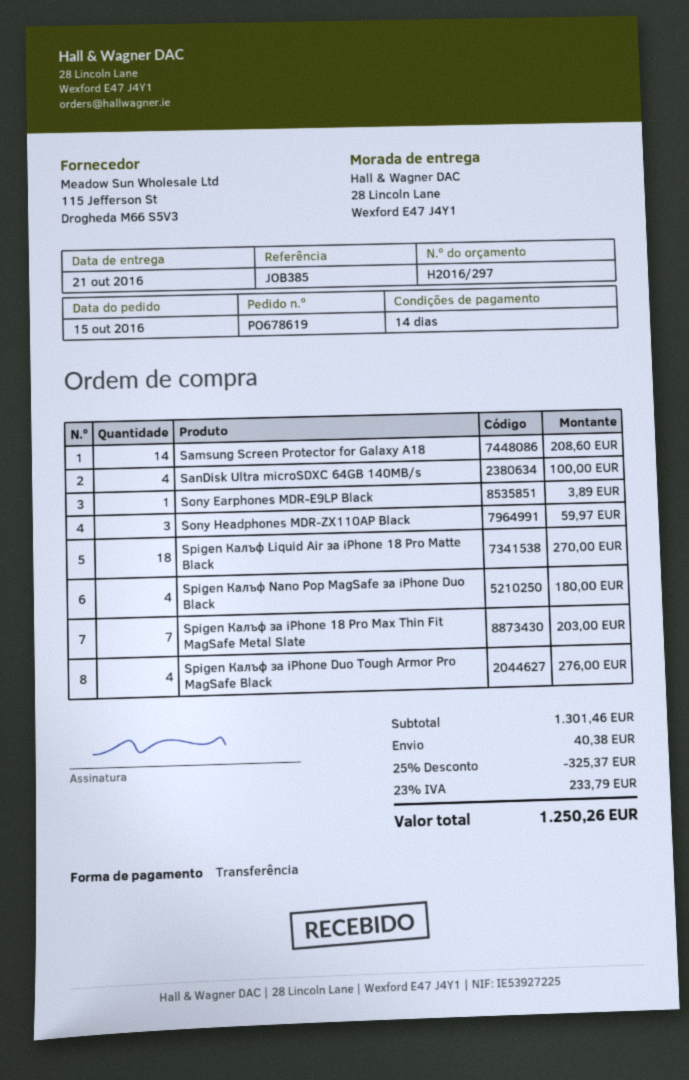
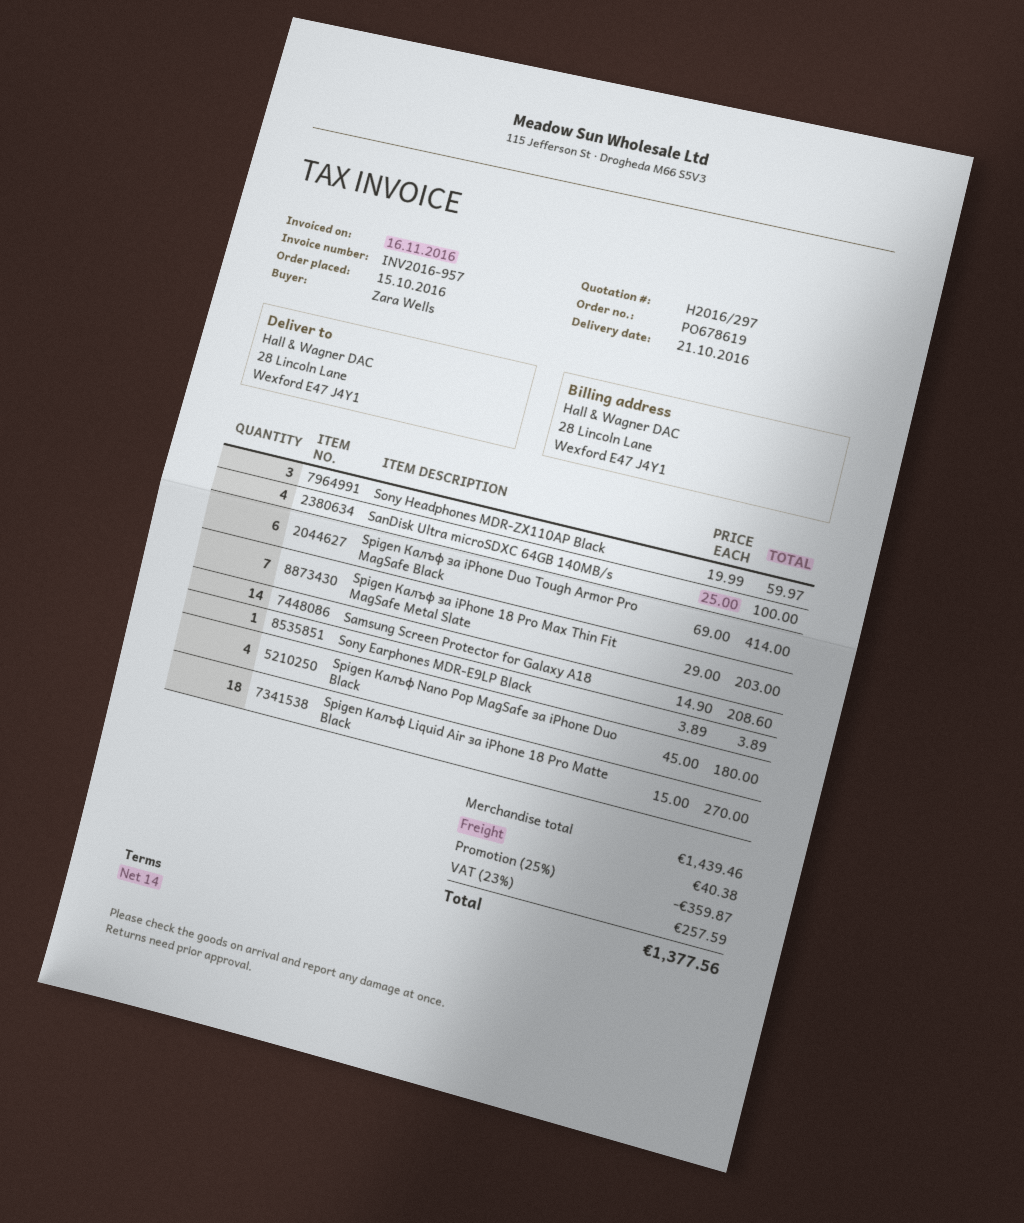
Spigen Калъф за iPhone Duo Tough Armor Pro MagSafe Black: 4 for 276.00 -> 6 for 414.00
subtotal: 1301.46 -> 1439.46
discount: 25% = 325.37 -> 25% = 359.87
tax: 23% = 233.79 -> 23% = 257.59
total: 1250.26 -> 1377.56

